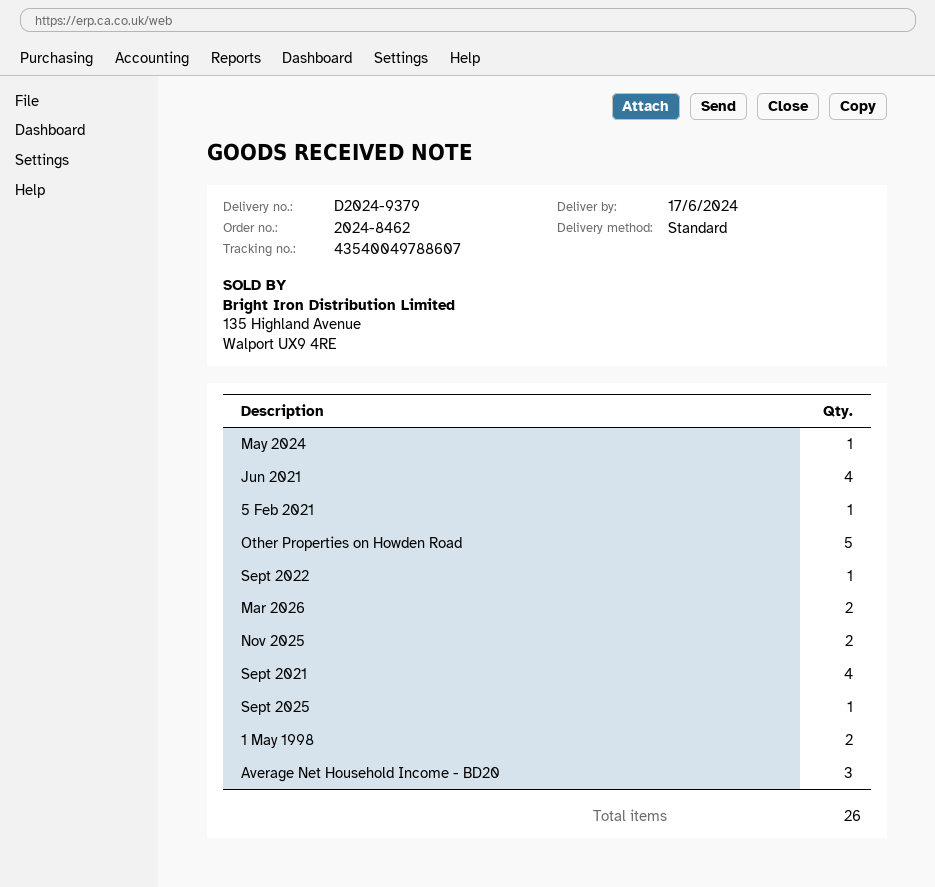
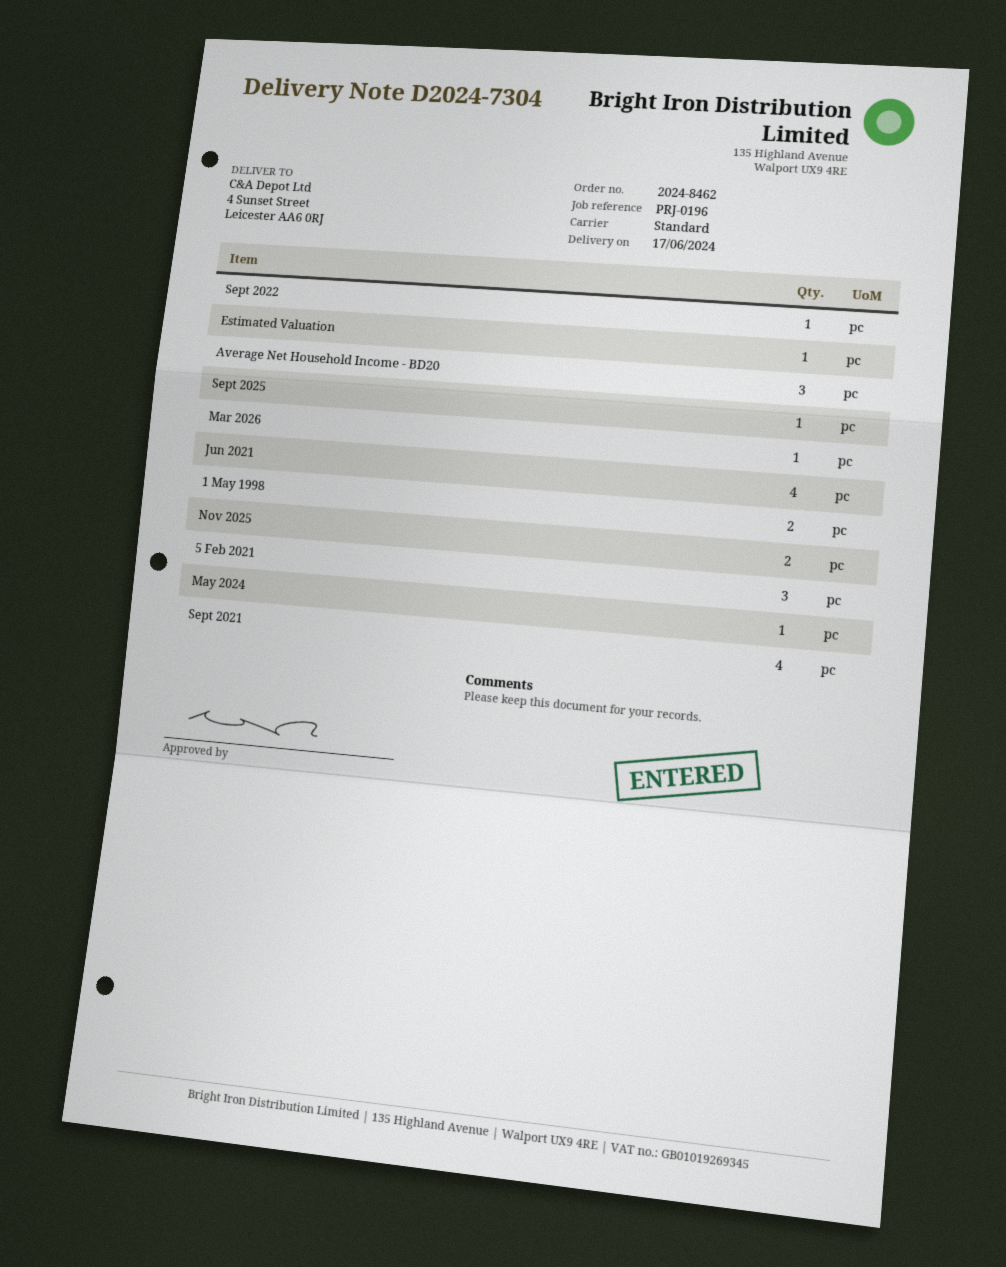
delivery note number: D2024-9379 -> D2024-7304
5 Feb 2021: 1 -> 3
Other Properties on Howden Road: 5 -> none
Mar 2026: 2 -> 1
Estimated Valuation: none -> 1

